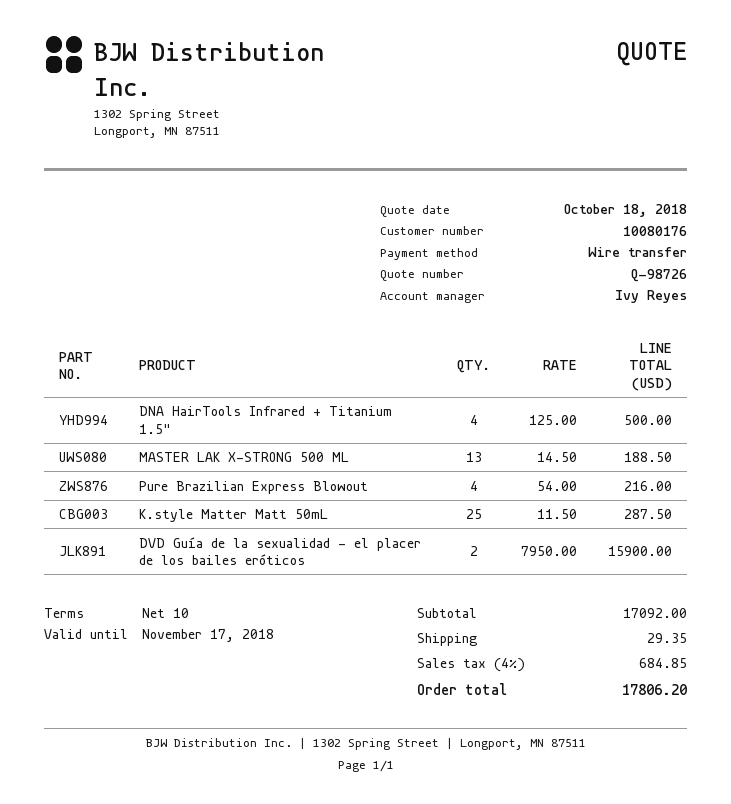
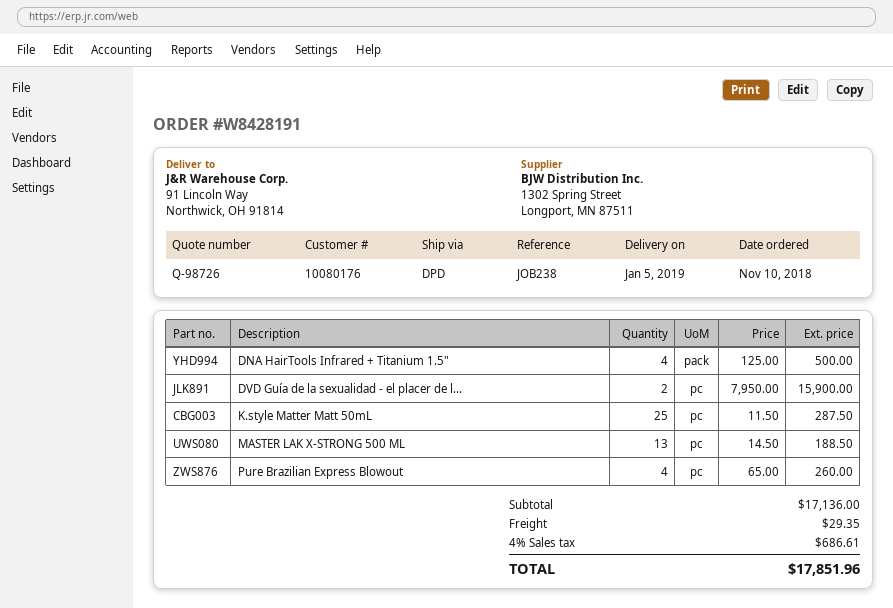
Pure Brazilian Express Blowout: 4 x 54.00 = 216.00 -> 4 x 65.00 = 260.00
subtotal: 17092.00 -> 17136.00
tax: 4% = 684.85 -> 4% = 686.61
total: 17806.20 -> 17851.96

